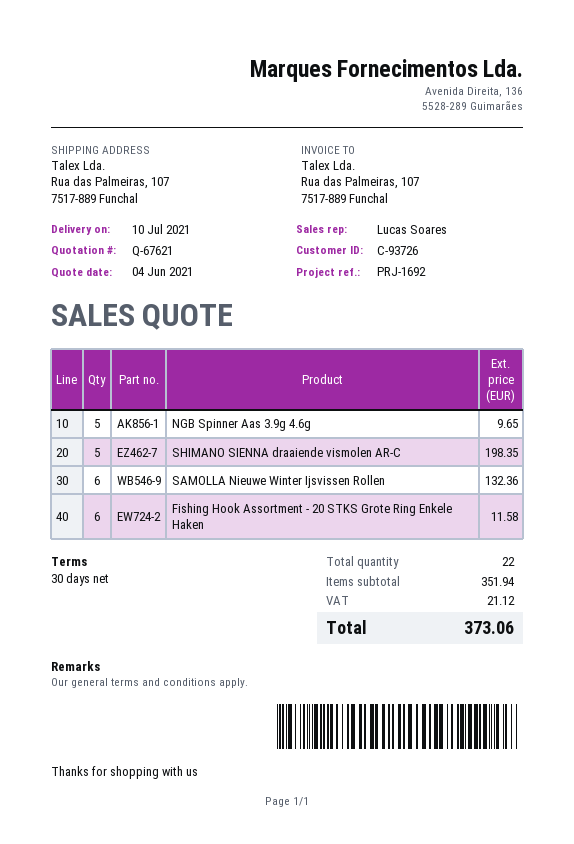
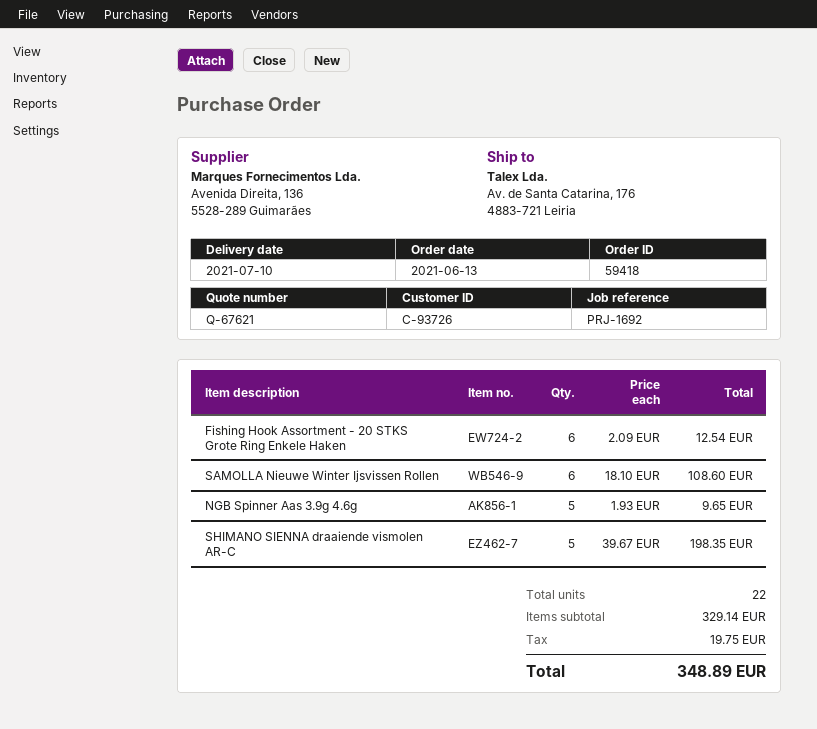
ship to: Rua das Palmeiras, 107, 7517-889 Funchal -> Av. de Santa Catarina, 176, 4883-721 Leiria
SAMOLLA Nieuwe Winter Ijsvissen Rollen: 6 for 132.36 -> 6 for 108.60
Fishing Hook Assortment - 20 STKS Grote Ring Enkele Haken: 6 for 11.58 -> 6 for 12.54
subtotal: 351.94 -> 329.14
tax: 21.12 -> 19.75
total: 373.06 -> 348.89

